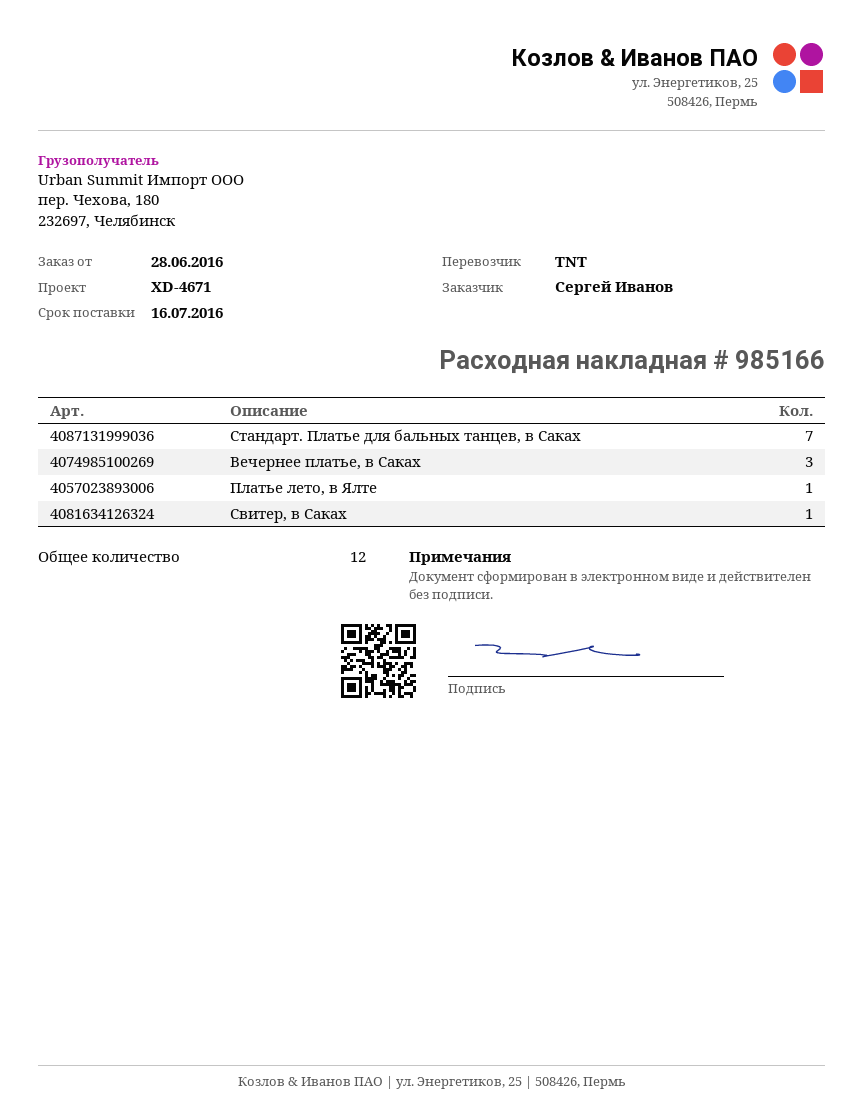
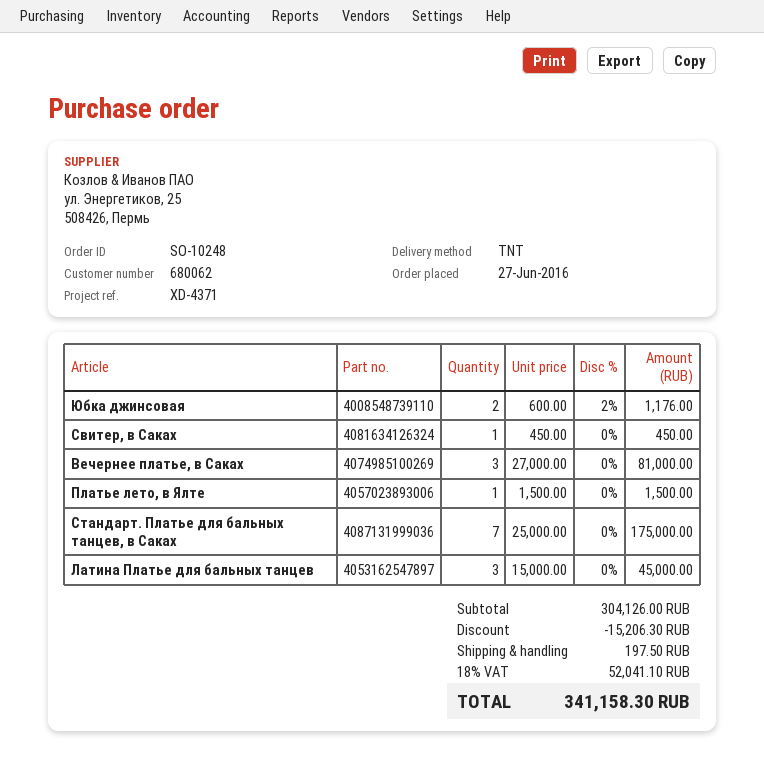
order date: 2016-06-28 -> 2016-06-27
reference: XD-4671 -> XD-4371
Юбка джинсовая: none -> 2
Латина Платье для бальных танцев: none -> 3

